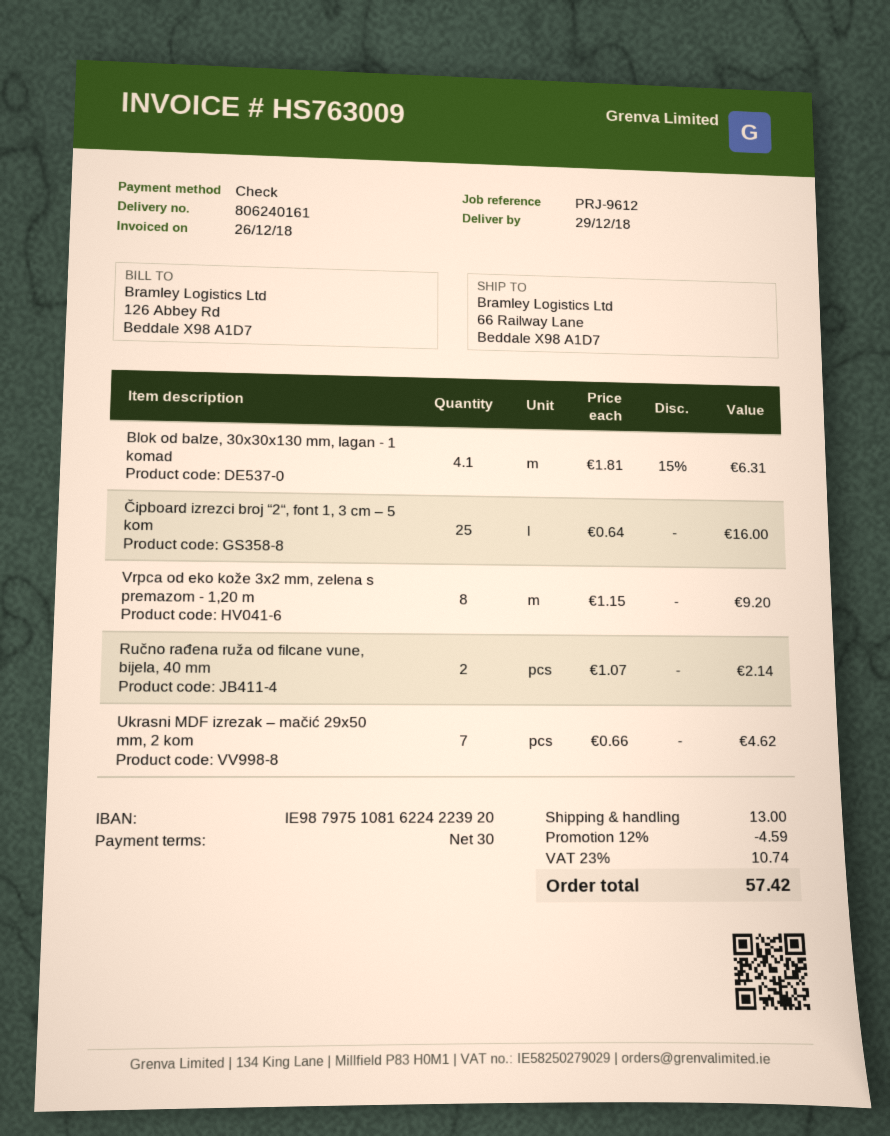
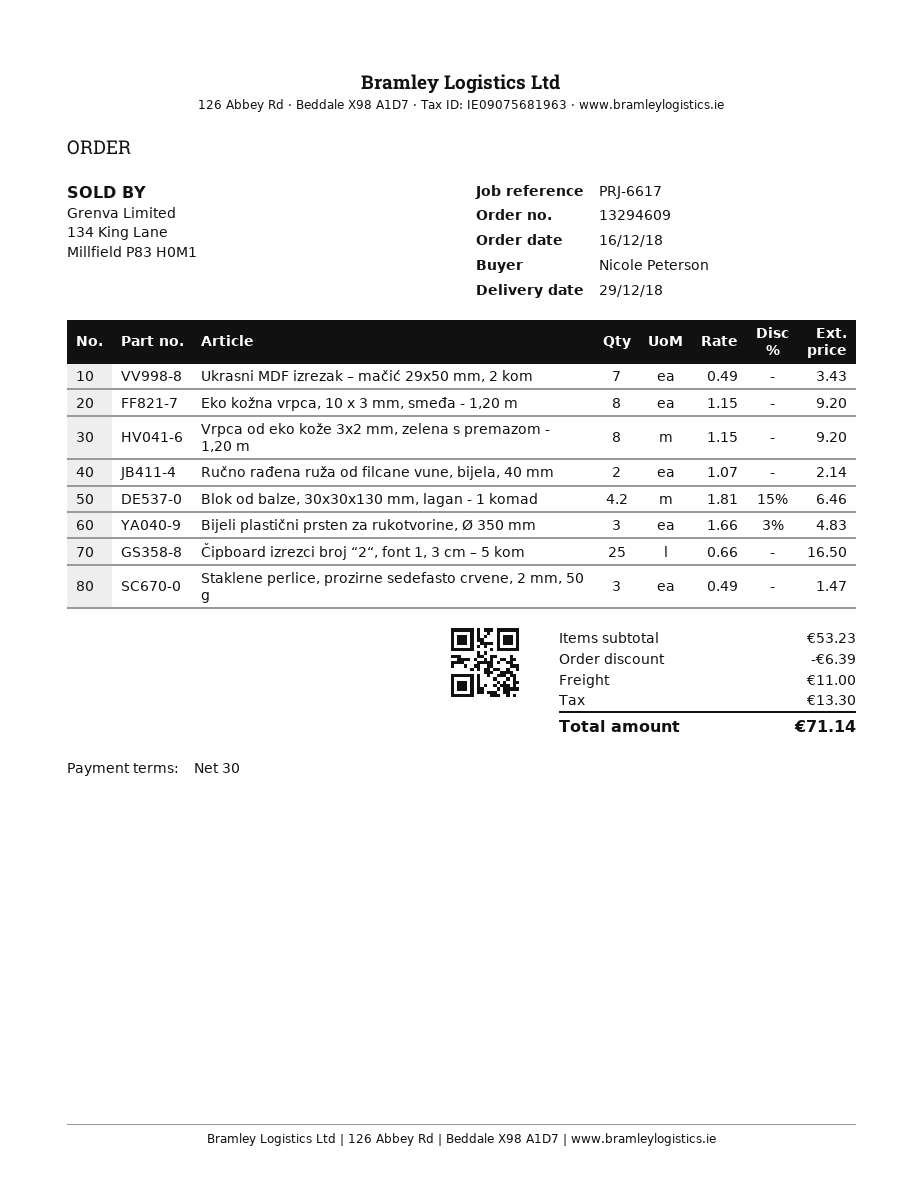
reference: PRJ-9612 -> PRJ-6617
Blok od balze, 30x30x130 mm, lagan - 1 komad: 4.1 x 1.81 - 15% = 6.31 -> 4.2 x 1.81 - 15% = 6.46
Čipboard izrezci broj “2“, font 1, 3 cm – 5 kom: 25 x 0.64 = 16.00 -> 25 x 0.66 = 16.50
Ukrasni MDF izrezak – mačić 29x50 mm, 2 kom: 7 x 0.66 = 4.62 -> 7 x 0.49 = 3.43
Eko kožna vrpca, 10 x 3 mm, smeđa - 1,20 m: none -> 8 x 1.15 = 9.20
Bijeli plastični prsten za rukotvorine, Ø 350 mm: none -> 3 x 1.66 - 3% = 4.83
Staklene perlice, prozirne sedefasto crvene, 2 mm, 50 g: none -> 3 x 0.49 = 1.47
discount: 4.59 -> 6.39
shipping: 13.00 -> 11.00
tax: 10.74 -> 13.30
total: 57.42 -> 71.14

